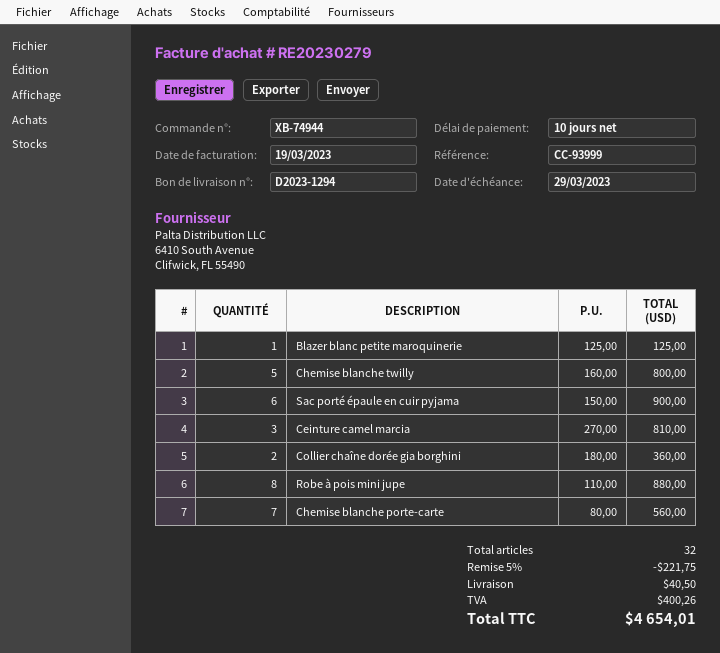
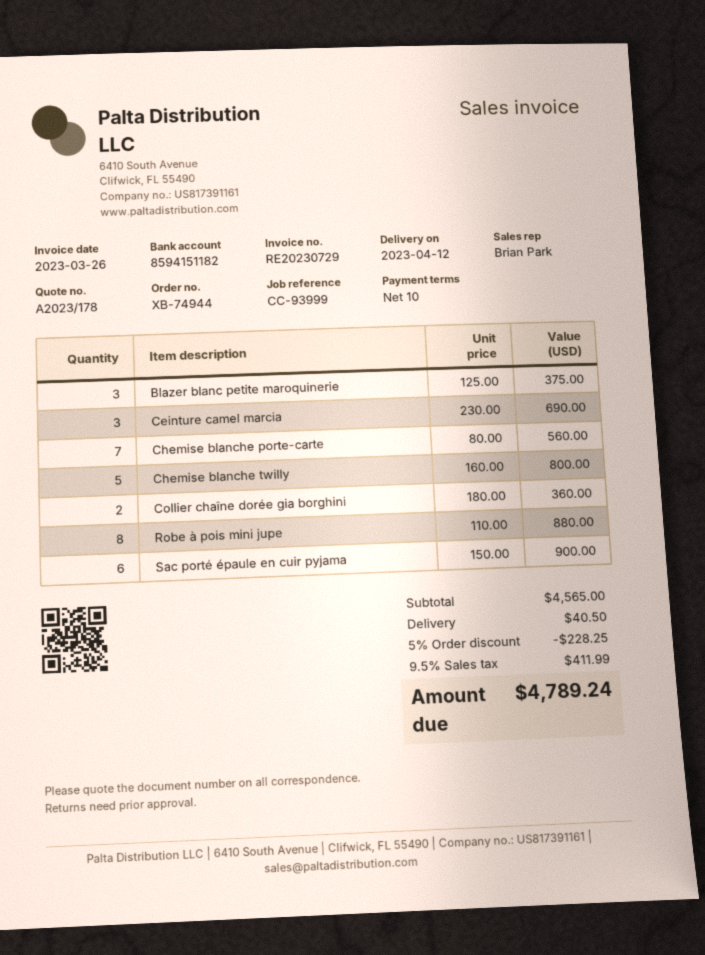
invoice number: RE20230279 -> RE20230729
invoice date: 2023-03-19 -> 2023-03-26
Blazer blanc petite maroquinerie: 1 x 125.00 = 125.00 -> 3 x 125.00 = 375.00
Ceinture camel marcia: 3 x 270.00 = 810.00 -> 3 x 230.00 = 690.00
discount: 5% = 221.75 -> 5% = 228.25
tax: 400.26 -> 411.99
total: 4654.01 -> 4789.24

